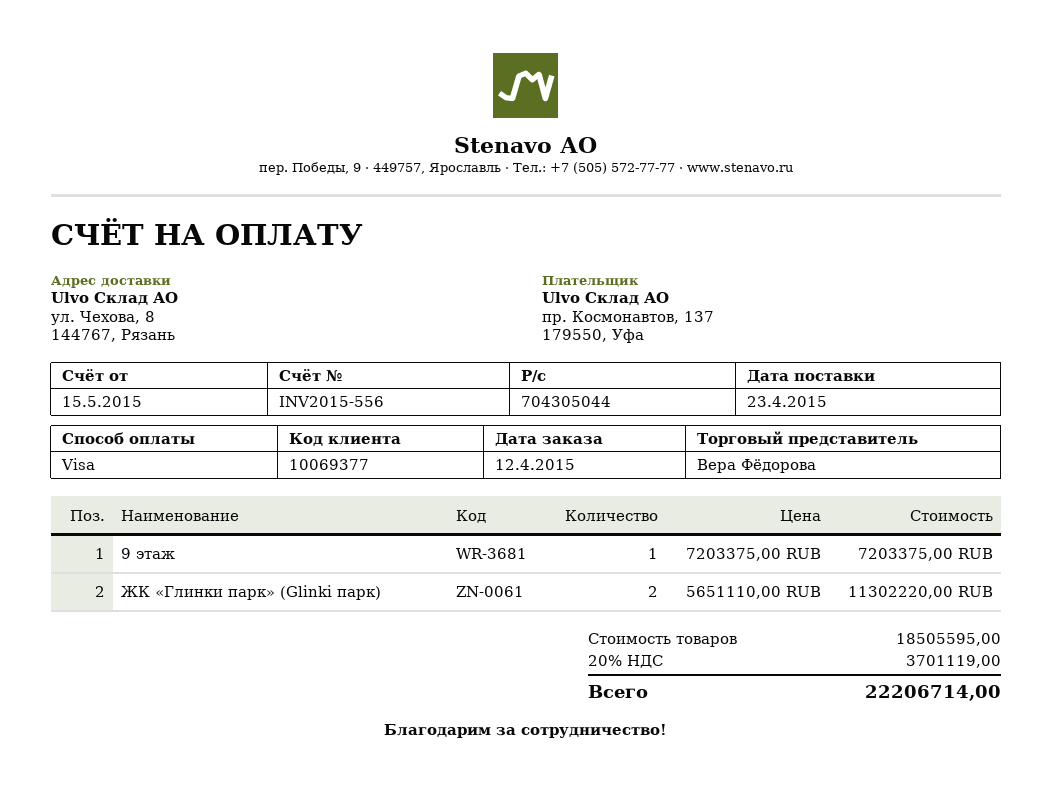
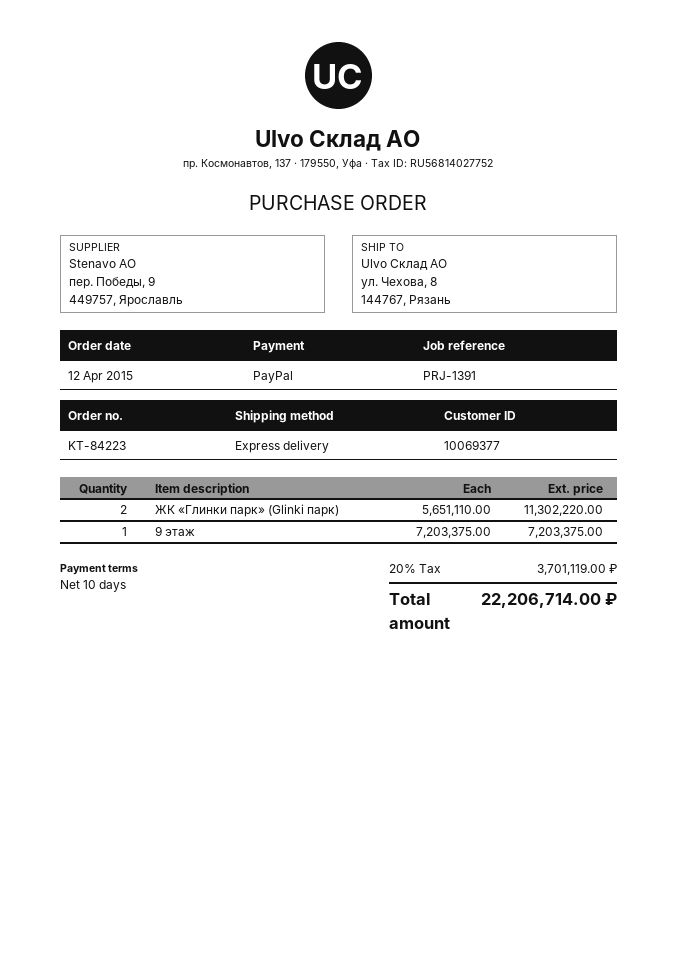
payment method: Visa -> PayPal

